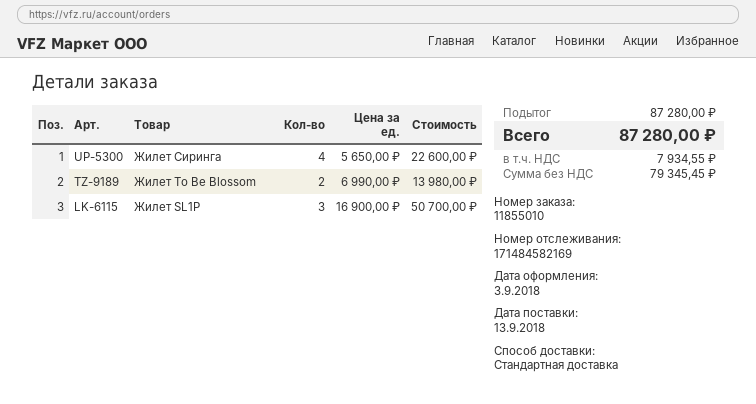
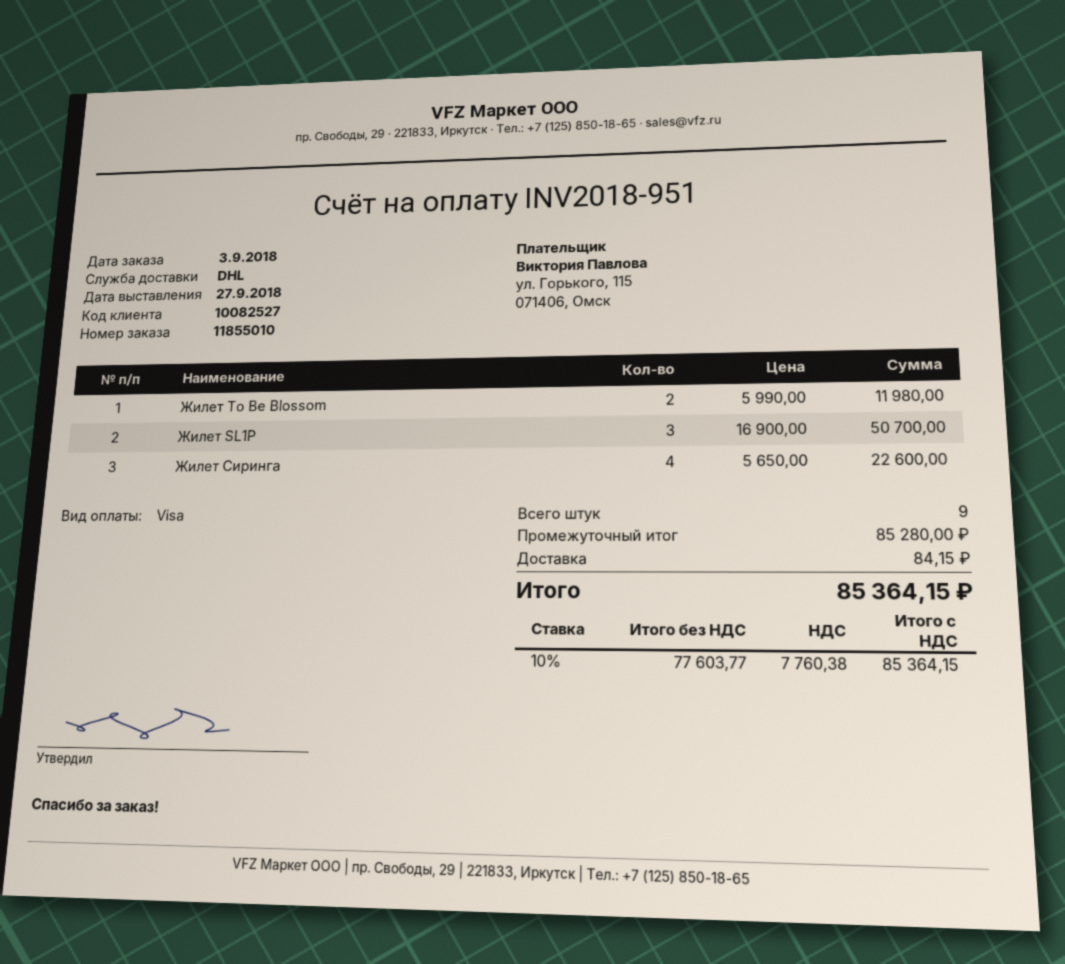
shipping method: standard -> DHL
Жилет To Be Blossom: 2 x 6990.00 = 13980.00 -> 2 x 5990.00 = 11980.00
subtotal: 87280.00 -> 85280.00
shipping: none -> 84.15
net: 79345.45 -> 77603.77
tax: 7934.55 -> 7760.38
total: 87280.00 -> 85364.15

